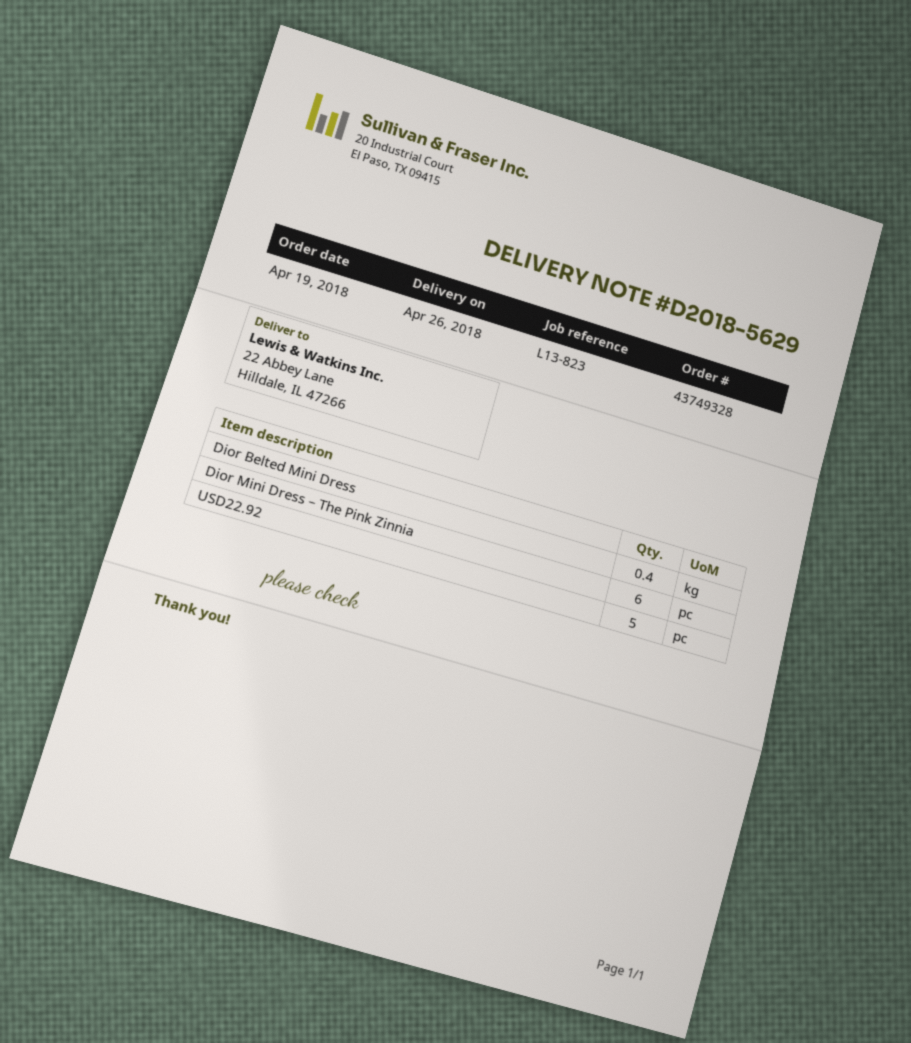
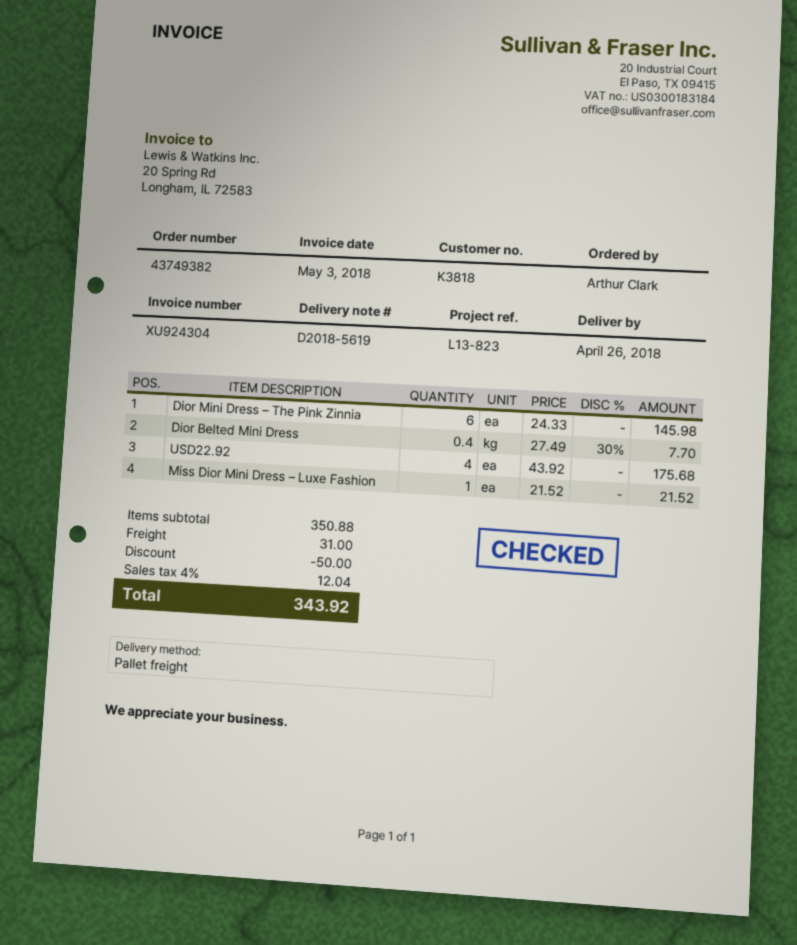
order number: 43749328 -> 43749382
delivery note number: D2018-5629 -> D2018-5619
USD22.92: 5 -> 4
Miss Dior Mini Dress – Luxe Fashion: none -> 1

